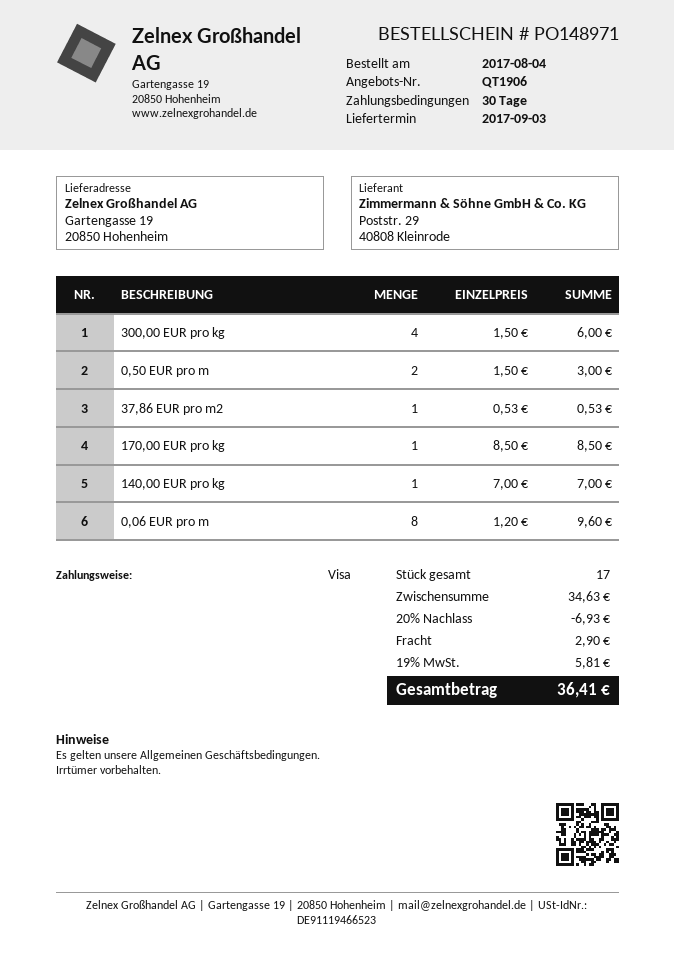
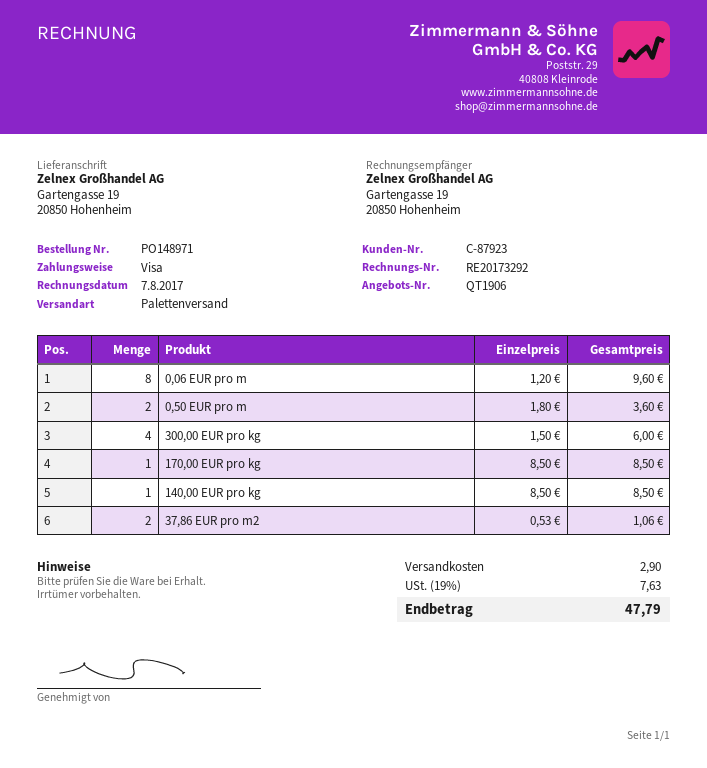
0,50 EUR pro m: 2 x 1.50 = 3.00 -> 2 x 1.80 = 3.60
37,86 EUR pro m2: 1 x 0.53 = 0.53 -> 2 x 0.53 = 1.06
140,00 EUR pro kg: 1 x 7.00 = 7.00 -> 1 x 8.50 = 8.50
discount: 20% = 6.93 -> none
tax: 19% = 5.81 -> 19% = 7.63
total: 36.41 -> 47.79

